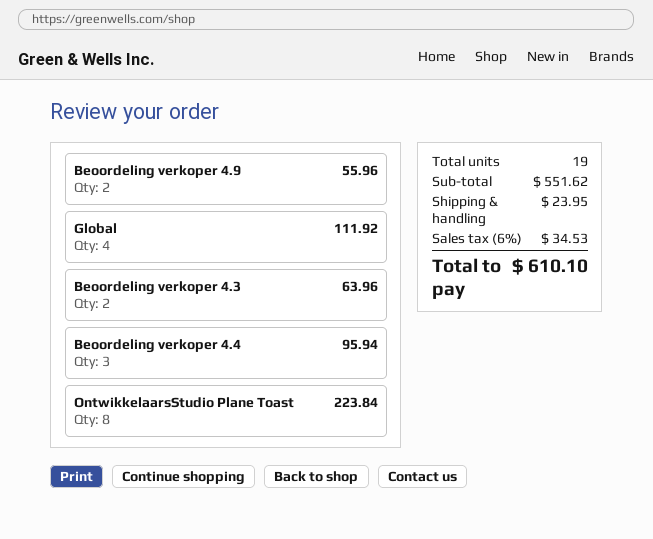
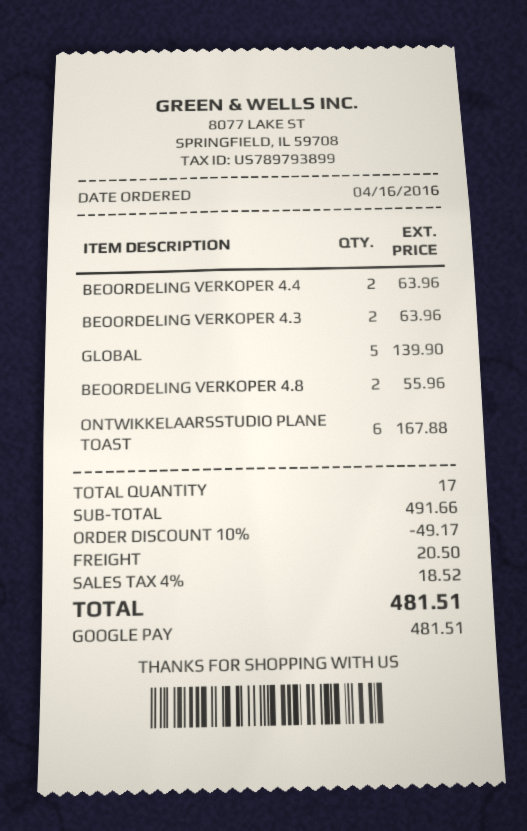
Beoordeling verkoper 4.9: 2 for 55.96 -> none
Global: 4 for 111.92 -> 5 for 139.90
Beoordeling verkoper 4.4: 3 for 95.94 -> 2 for 63.96
OntwikkelaarsStudio Plane Toast: 8 for 223.84 -> 6 for 167.88
BEOORDELING VERKOPER 4.8: none -> 2 for 55.96
total quantity: 19 -> 17
subtotal: 551.62 -> 491.66
discount: none -> 10% = 49.17
shipping: 23.95 -> 20.50
tax: 6% = 34.53 -> 4% = 18.52
total: 610.10 -> 481.51

